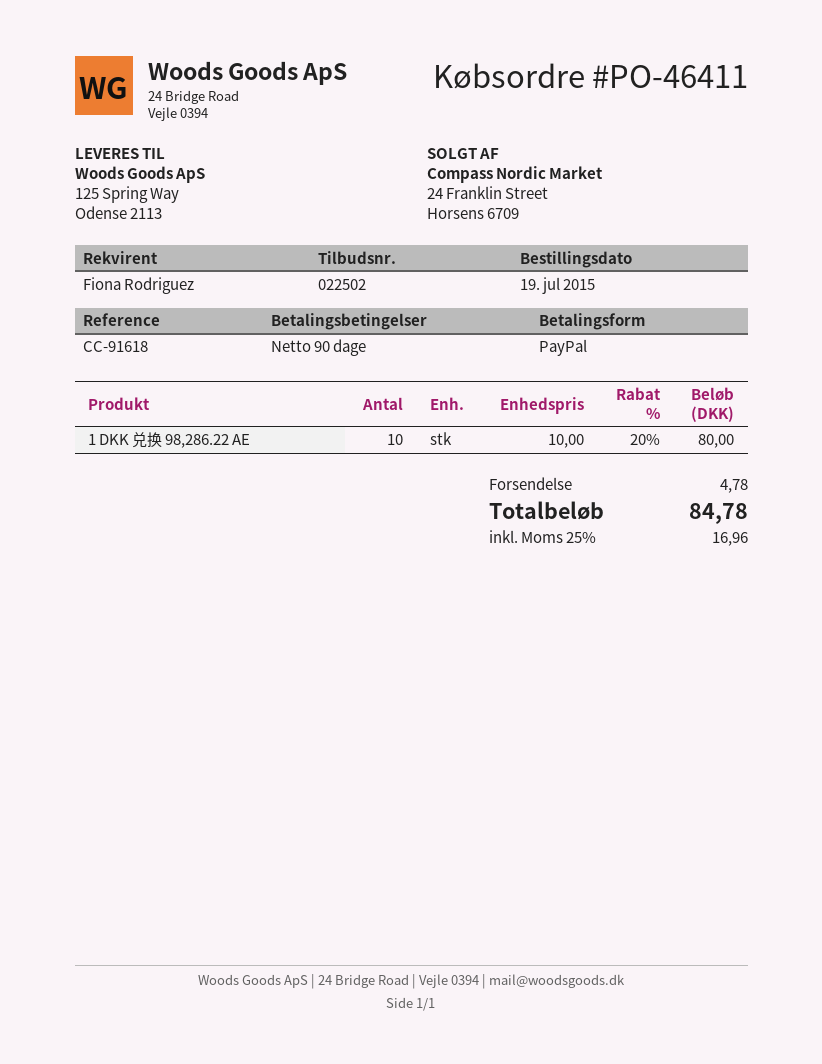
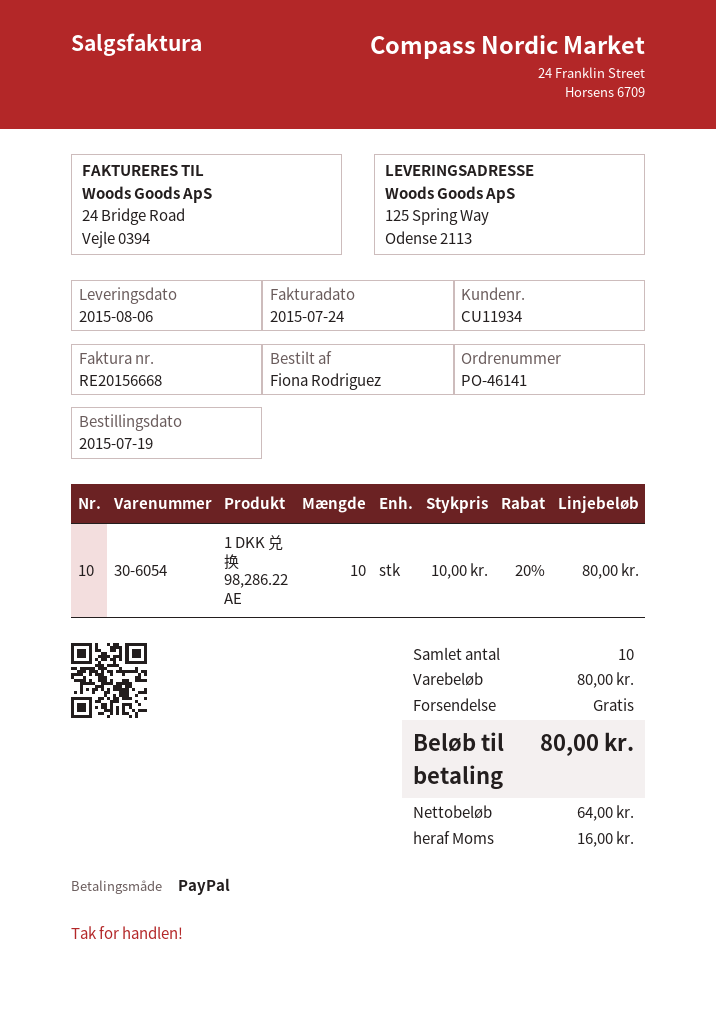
order number: PO-46411 -> PO-46141
shipping: 4.78 -> 0.00
tax: 16.96 -> 16.00
total: 84.78 -> 80.00

